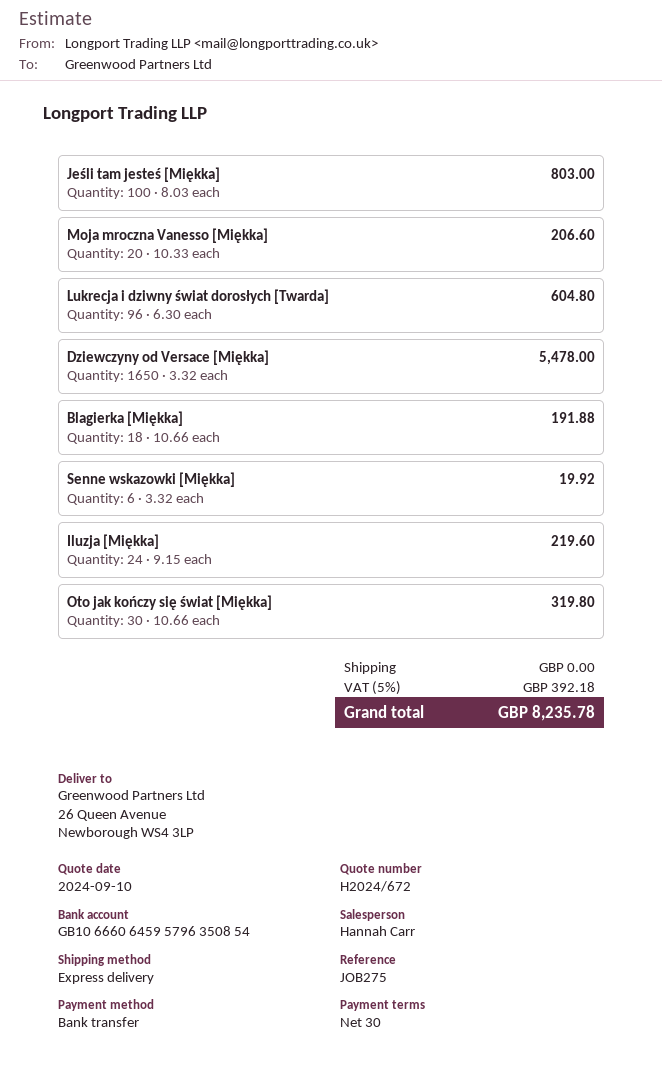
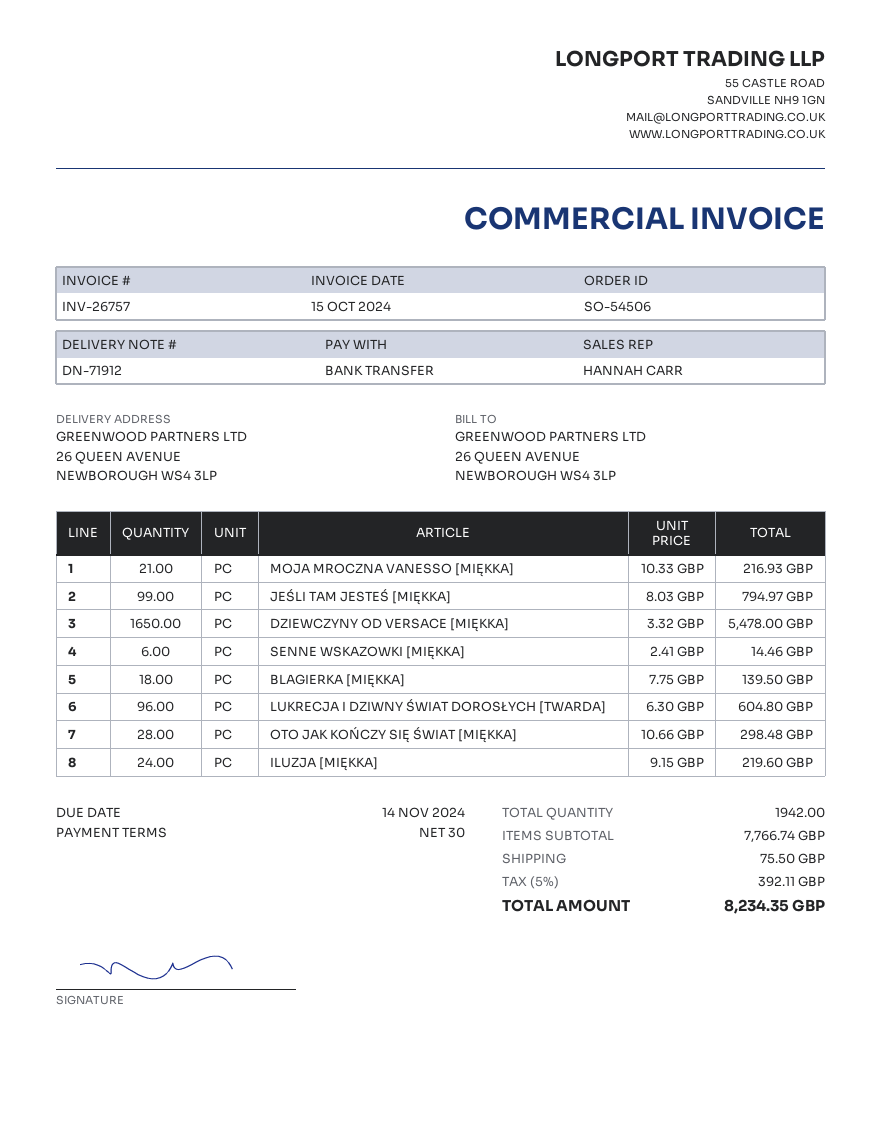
Jeśli tam jesteś [Miękka]: 100 x 8.03 = 803.00 -> 99 x 8.03 = 794.97
Moja mroczna Vanesso [Miękka]: 20 x 10.33 = 206.60 -> 21 x 10.33 = 216.93
Blagierka [Miękka]: 18 x 10.66 = 191.88 -> 18 x 7.75 = 139.50
Senne wskazowki [Miękka]: 6 x 3.32 = 19.92 -> 6 x 2.41 = 14.46
Oto jak kończy się świat [Miękka]: 30 x 10.66 = 319.80 -> 28 x 10.66 = 298.48
shipping: 0.00 -> 75.50
tax: 5% = 392.18 -> 5% = 392.11
total: 8235.78 -> 8234.35

